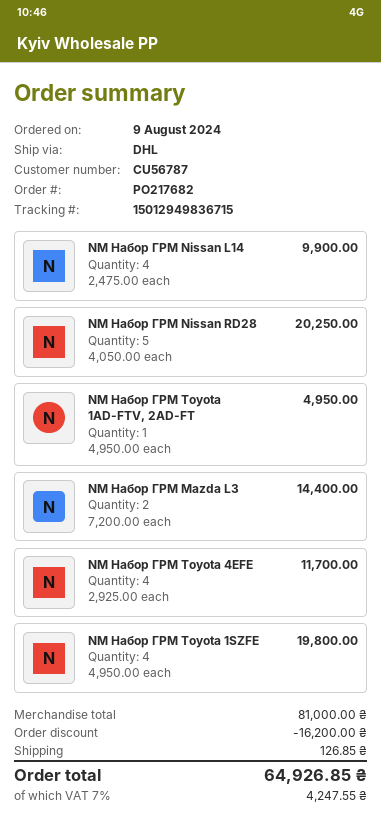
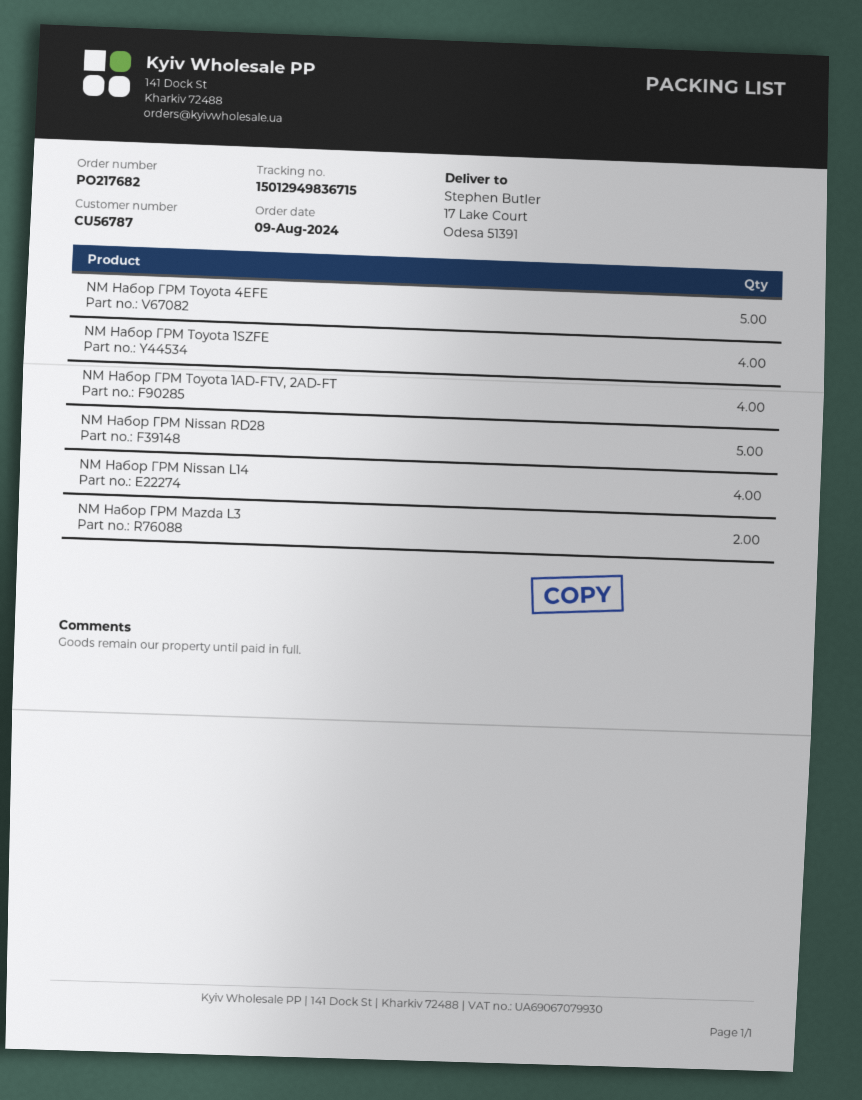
NM Набор ГРМ Toyota 1AD-FTV, 2AD-FT: 1 -> 4
NM Набор ГРМ Toyota 4EFE: 4 -> 5

